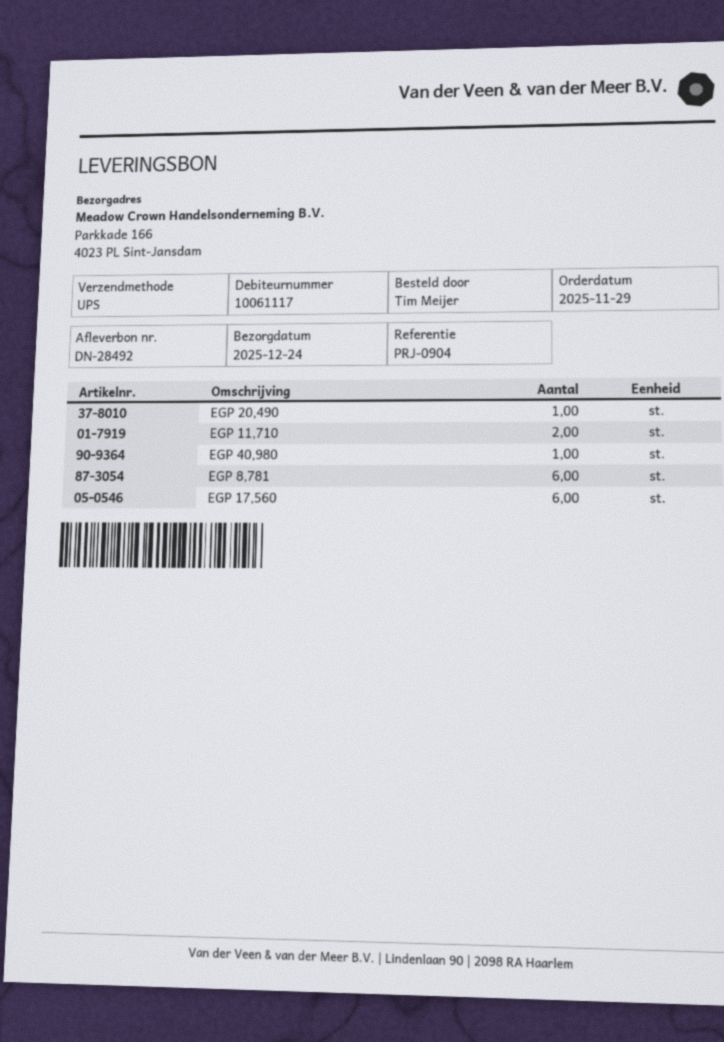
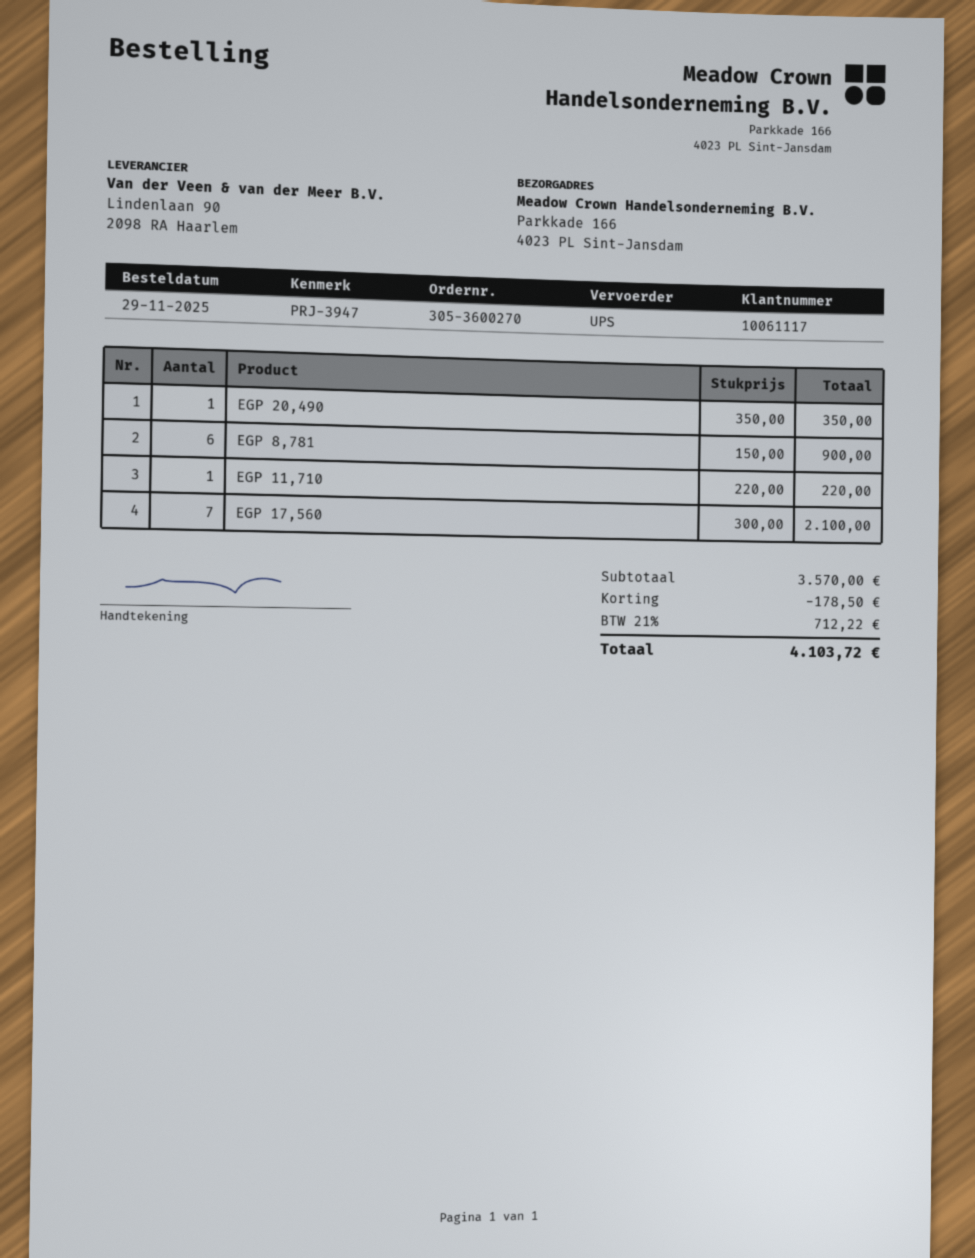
reference: PRJ-0904 -> PRJ-3947
EGP 11,710: 2 -> 1
EGP 40,980: 1 -> none
EGP 17,560: 6 -> 7

